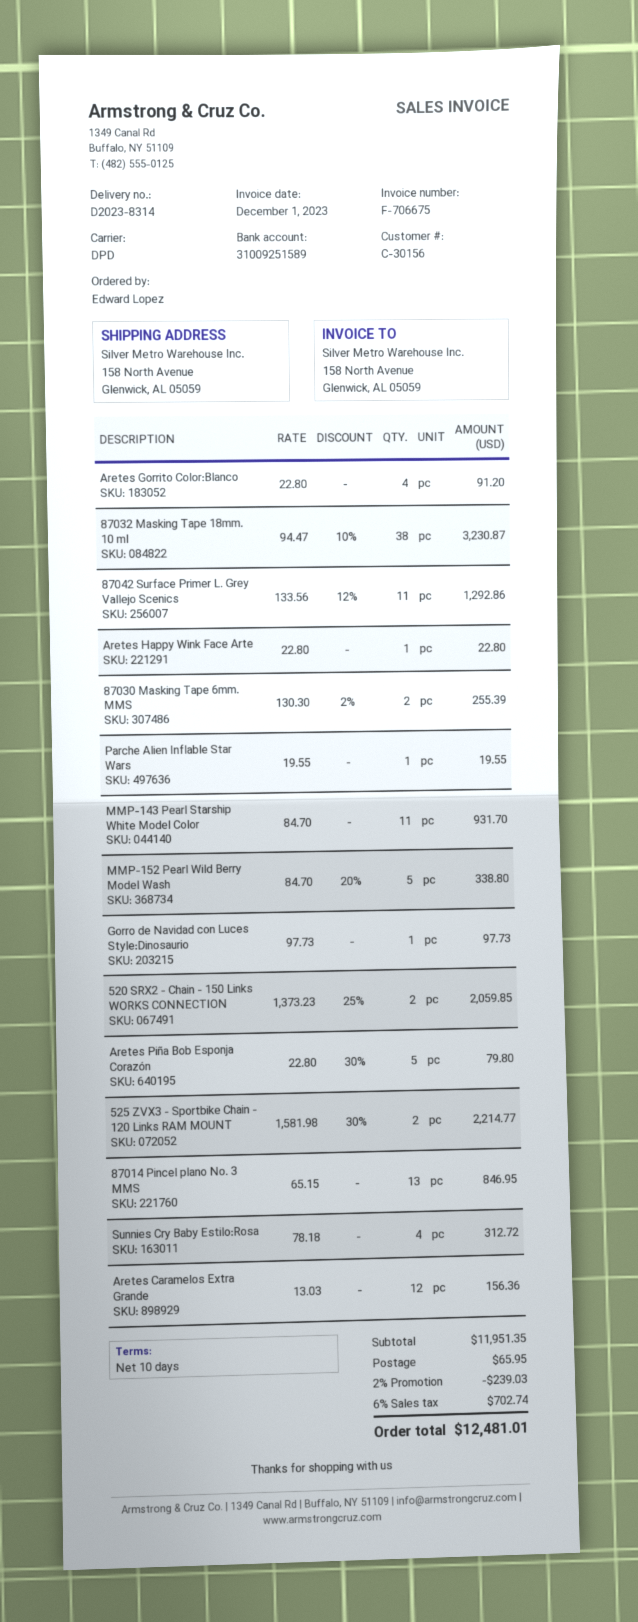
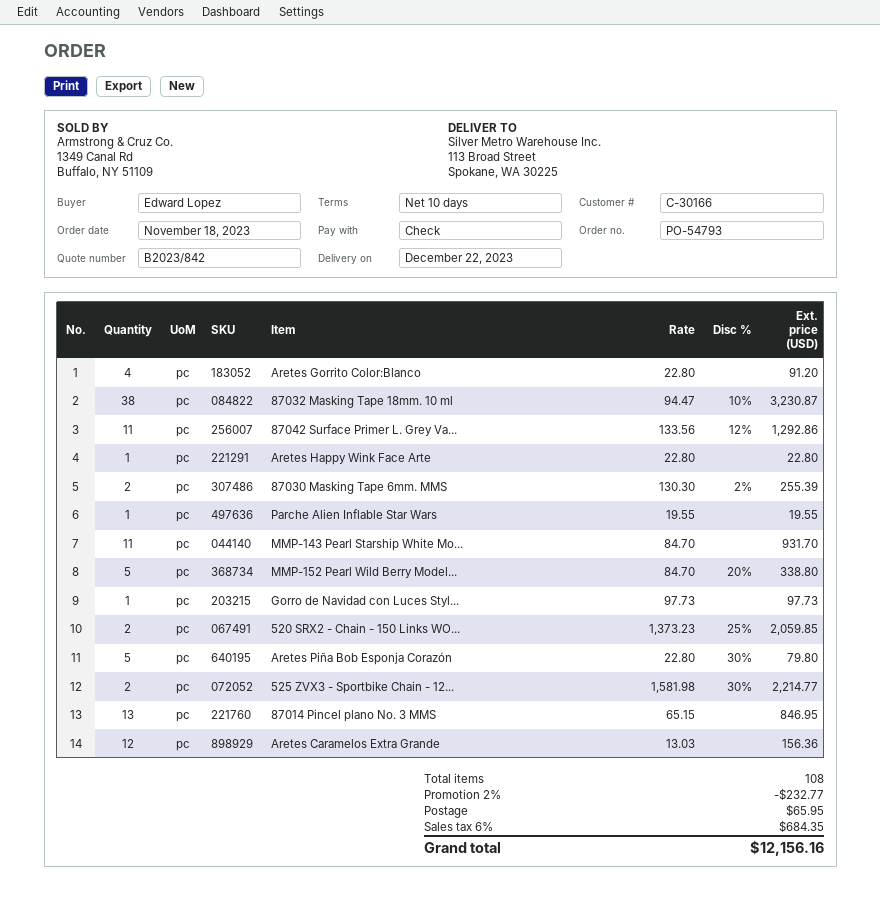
customer number: C-30156 -> C-30166
ship to: 158 North Avenue, Glenwick, AL 05059 -> 113 Broad Street, Spokane, WA 30225
Sunnies Cry Baby Estilo:Rosa: 4 x 78.18 = 312.72 -> none
discount: 2% = 239.03 -> 2% = 232.77
tax: 6% = 702.74 -> 6% = 684.35
total: 12481.01 -> 12156.16

